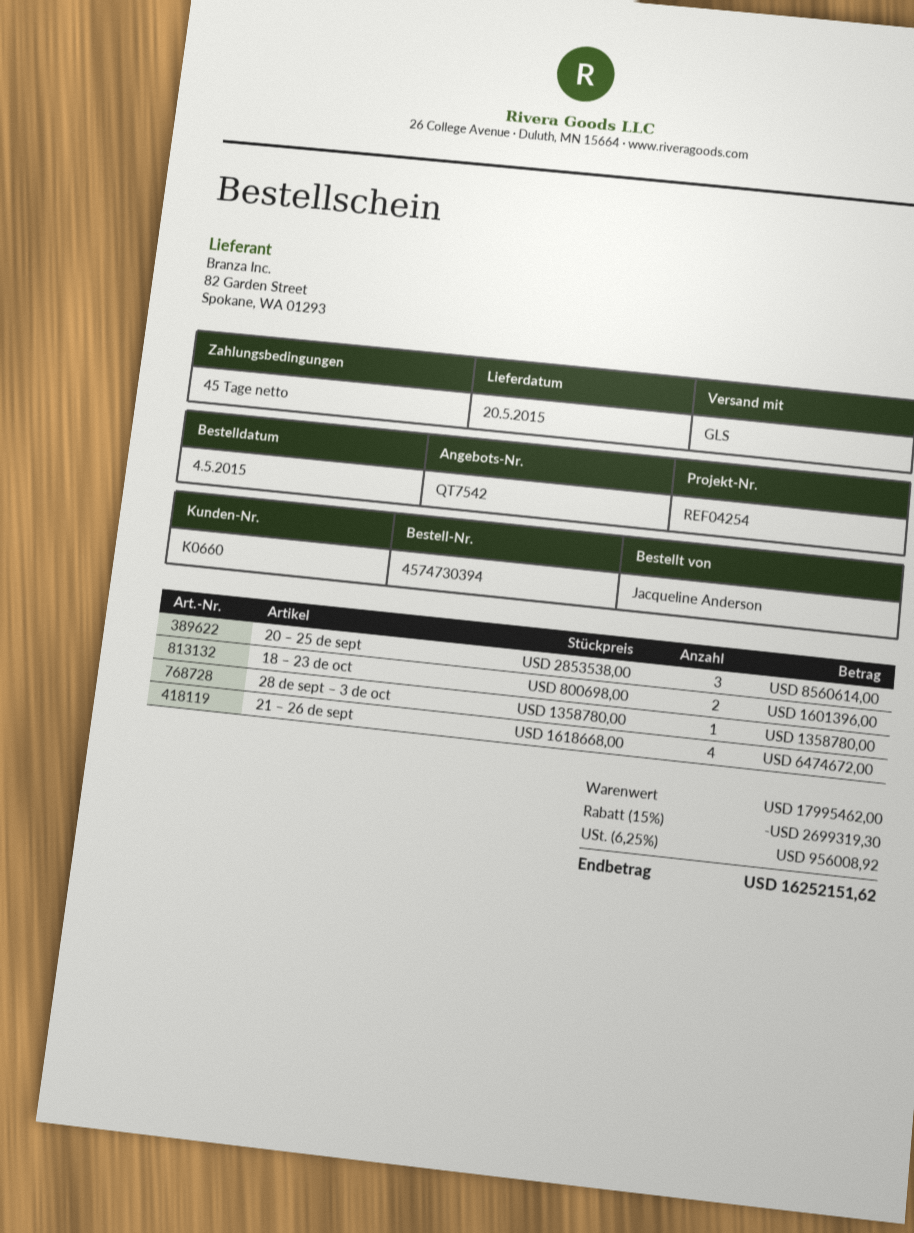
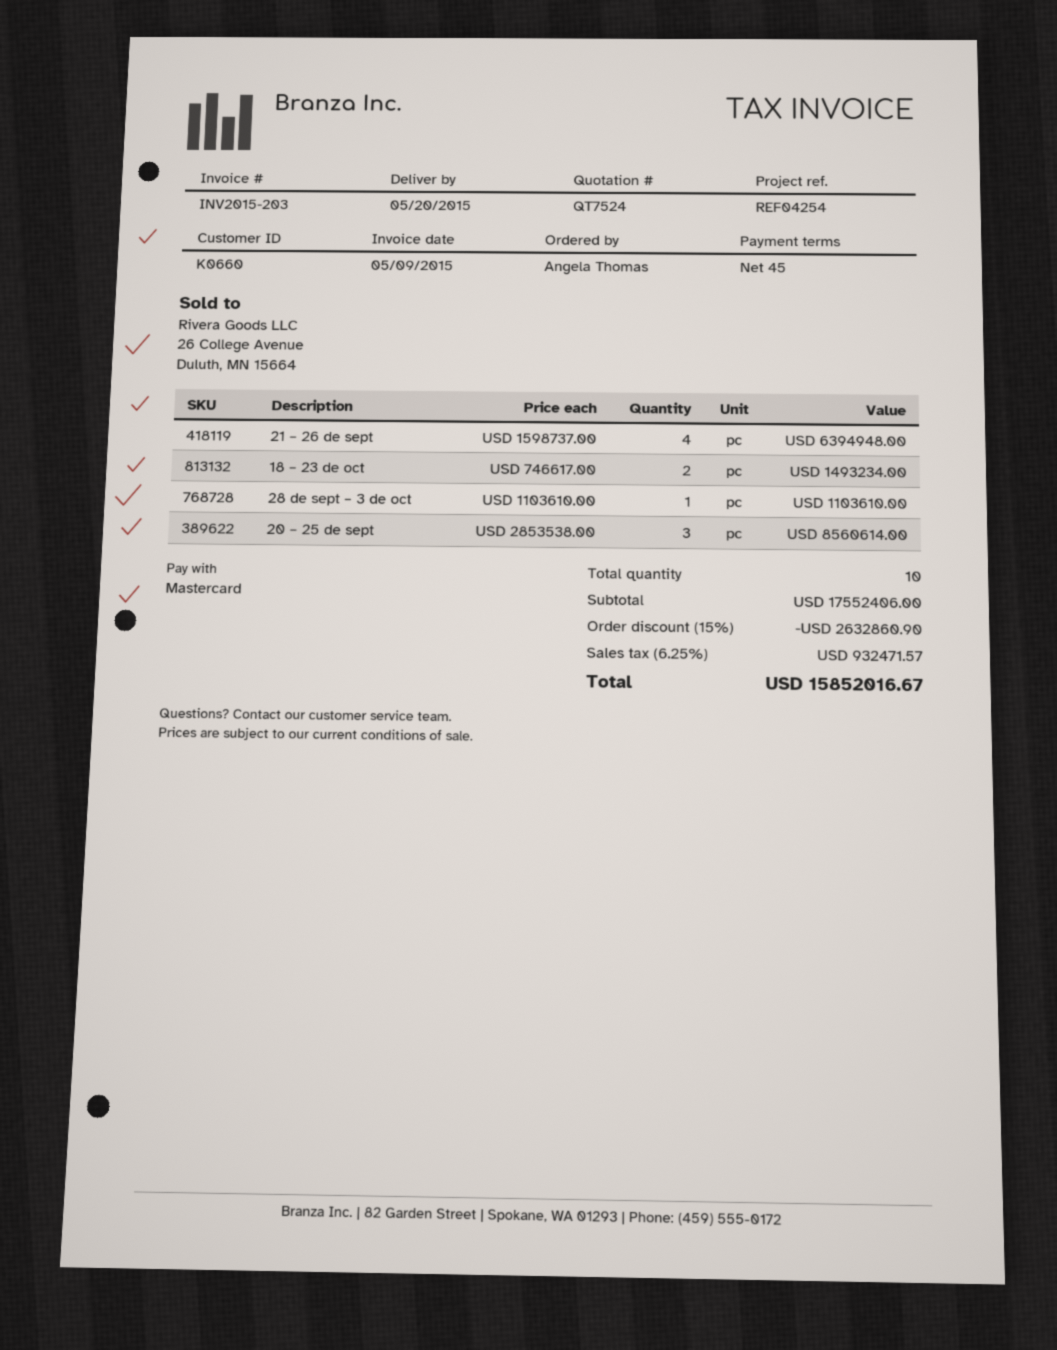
quote number: QT7542 -> QT7524
ordered by: Jacqueline Anderson -> Angela Thomas
18 – 23 de oct: 2 x 800698.00 = 1601396.00 -> 2 x 746617.00 = 1493234.00
28 de sept – 3 de oct: 1 x 1358780.00 = 1358780.00 -> 1 x 1103610.00 = 1103610.00
21 – 26 de sept: 4 x 1618668.00 = 6474672.00 -> 4 x 1598737.00 = 6394948.00
subtotal: 17995462.00 -> 17552406.00
discount: 15% = 2699319.30 -> 15% = 2632860.90
tax: 6.25% = 956008.92 -> 6.25% = 932471.57
total: 16252151.62 -> 15852016.67

